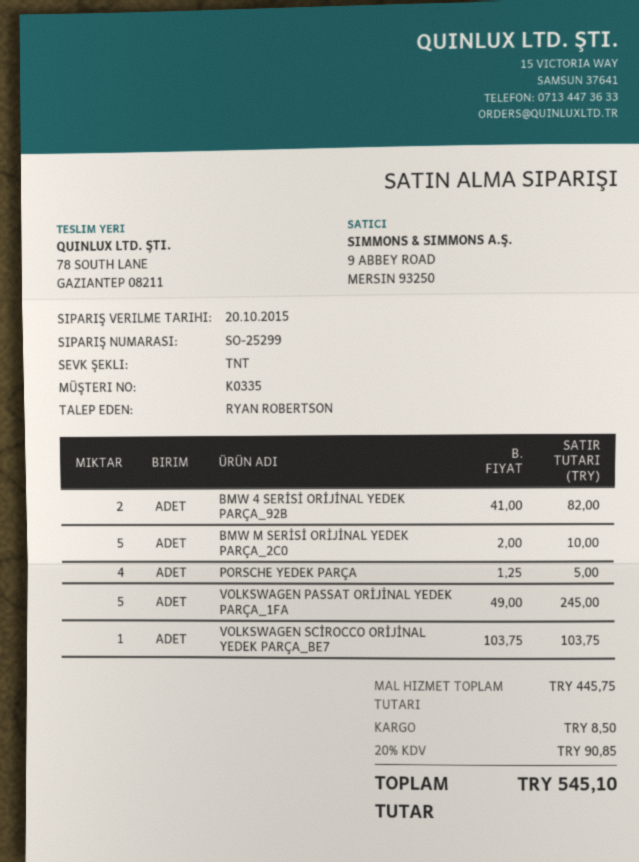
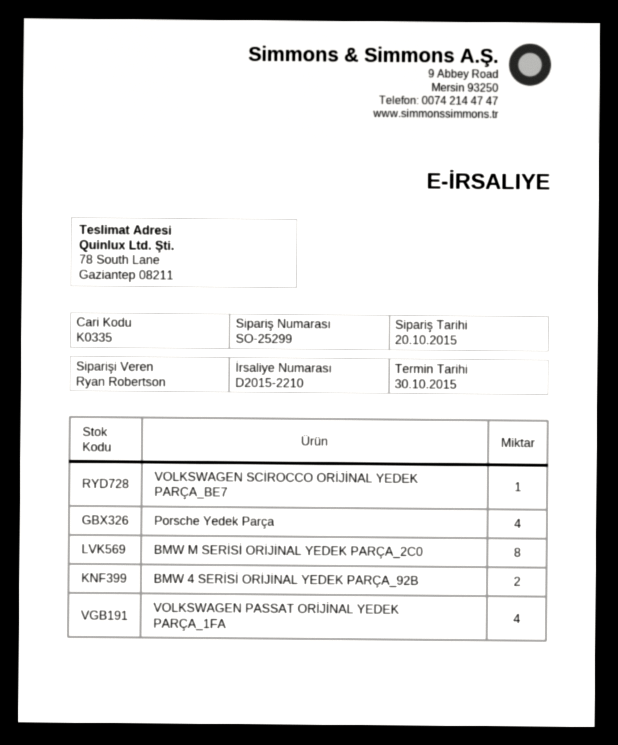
BMW M SERİSİ ORİJİNAL YEDEK PARÇA_2C0: 5 -> 8
VOLKSWAGEN PASSAT ORİJİNAL YEDEK PARÇA_1FA: 5 -> 4

